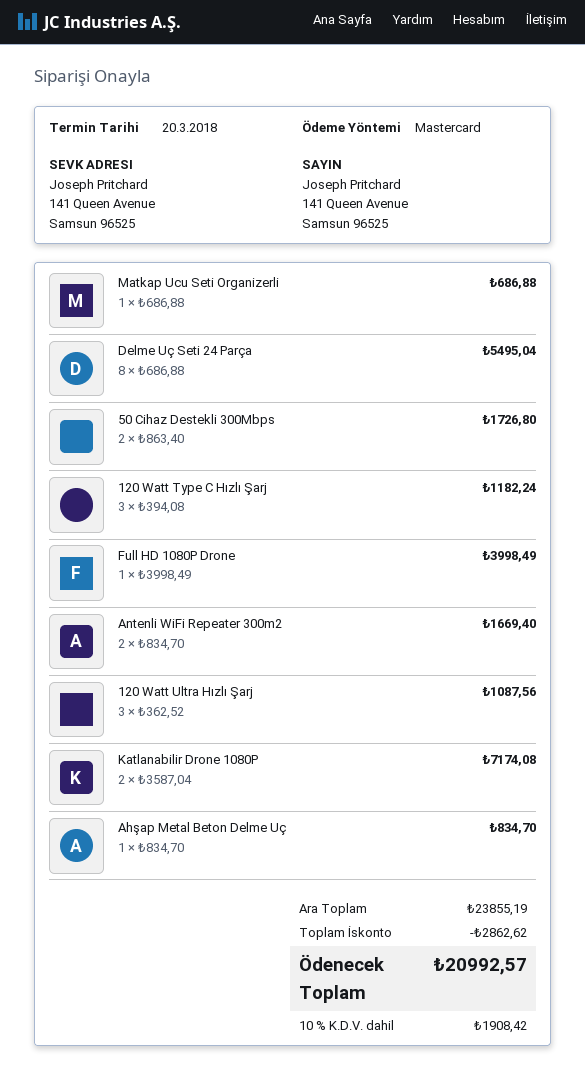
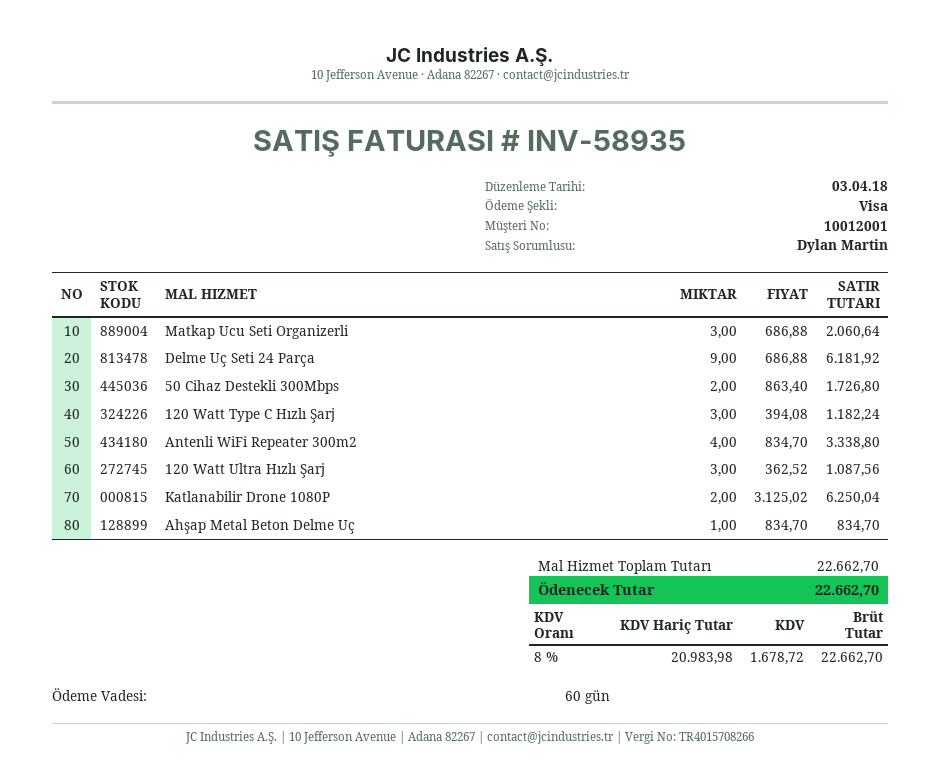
payment method: Mastercard -> Visa
Matkap Ucu Seti Organizerli: 1 x 686.88 = 686.88 -> 3 x 686.88 = 2060.64
Delme Uç Seti 24 Parça: 8 x 686.88 = 5495.04 -> 9 x 686.88 = 6181.92
Full HD 1080P Drone: 1 x 3998.49 = 3998.49 -> none
Antenli WiFi Repeater 300m2: 2 x 834.70 = 1669.40 -> 4 x 834.70 = 3338.80
Katlanabilir Drone 1080P: 2 x 3587.04 = 7174.08 -> 2 x 3125.02 = 6250.04
subtotal: 23855.19 -> 22662.70
discount: 2862.62 -> none
tax: 10% = 1908.42 -> 8% = 1678.72
total: 20992.57 -> 22662.70

